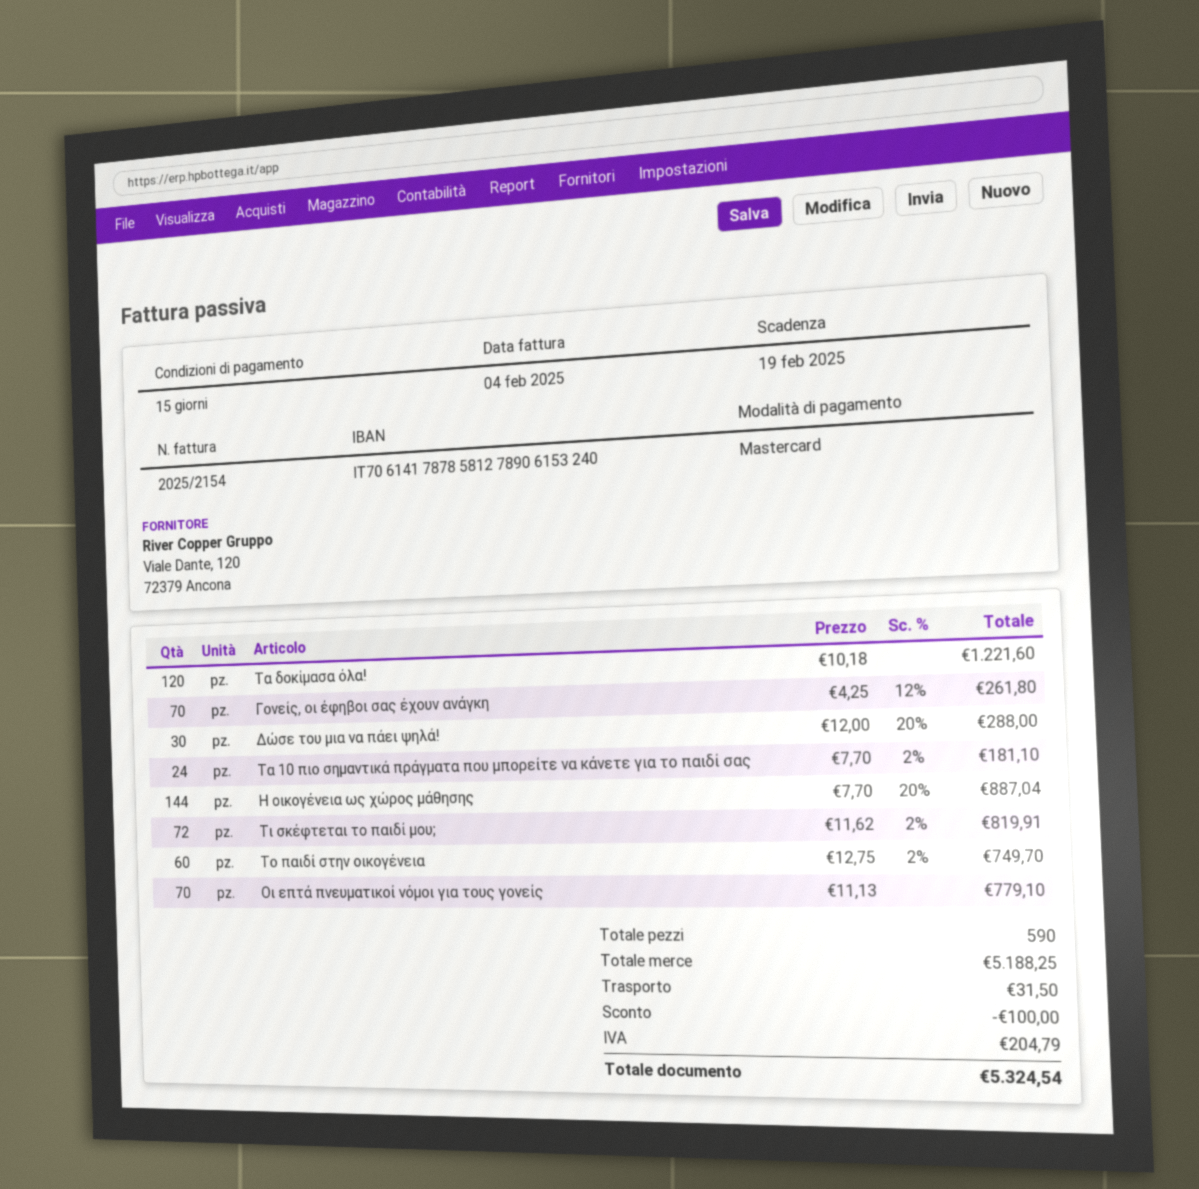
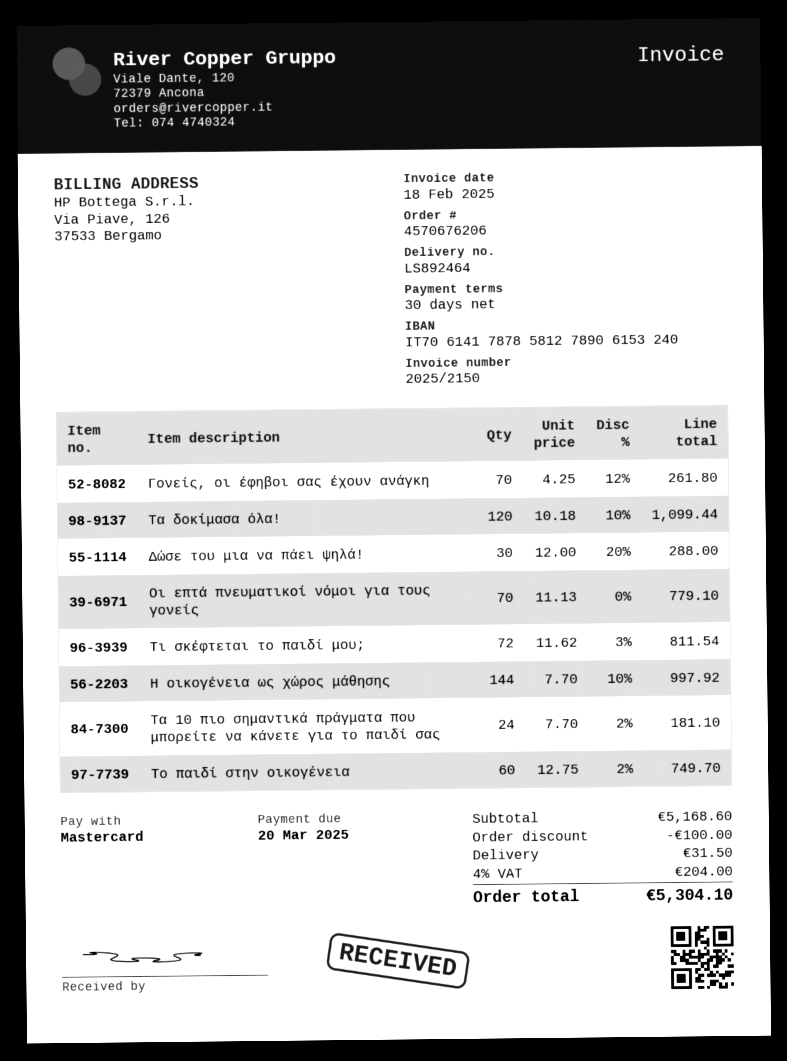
invoice number: 2025/2154 -> 2025/2150
invoice date: 2025-02-04 -> 2025-02-18
payment terms: 15 days -> 30 days
due date: 2025-02-19 -> 2025-03-20
Τα δοκίμασα όλα!: 120 x 10.18 = 1221.60 -> 120 x 10.18 - 10% = 1099.44
Η οικογένεια ως χώρος μάθησης: 144 x 7.70 - 20% = 887.04 -> 144 x 7.70 - 10% = 997.92
Τι σκέφτεται το παιδί μου;: 72 x 11.62 - 2% = 819.91 -> 72 x 11.62 - 3% = 811.54
subtotal: 5188.25 -> 5168.60
tax: 204.79 -> 204.00
total: 5324.54 -> 5304.10

